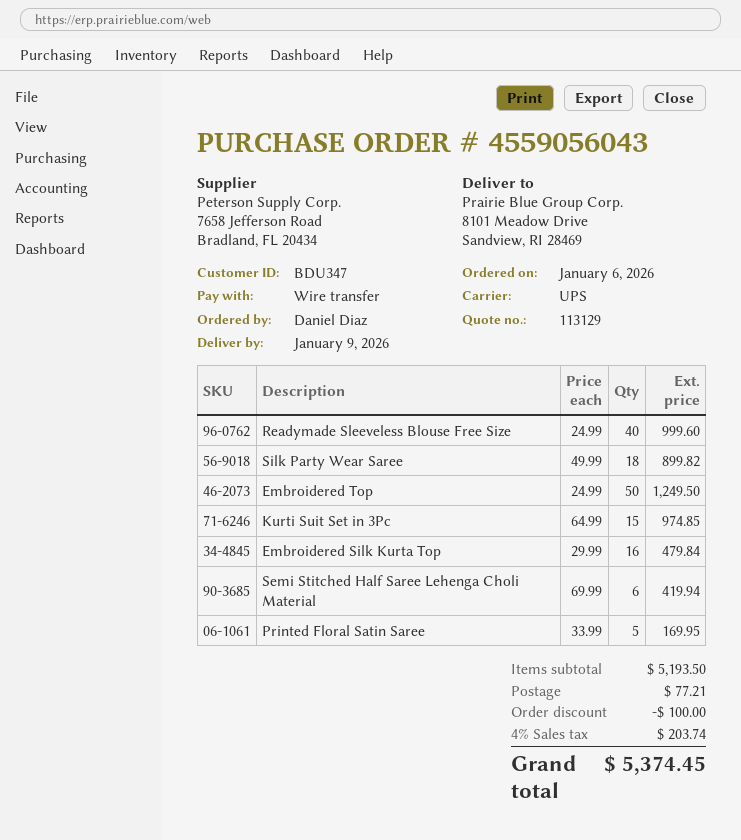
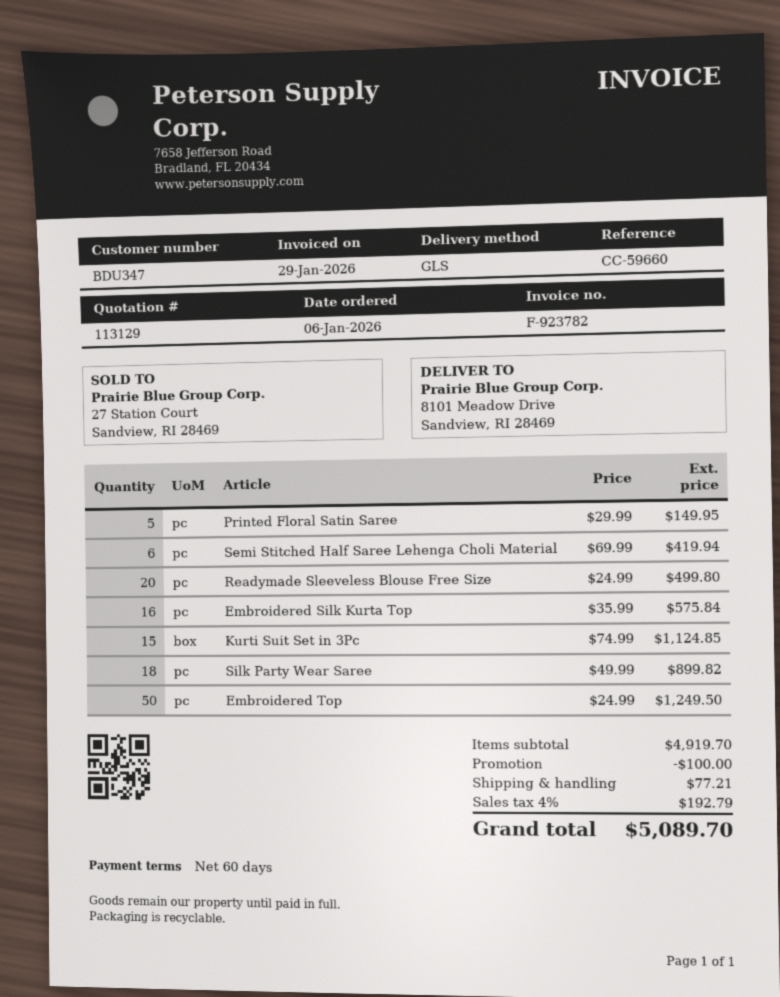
shipping method: UPS -> GLS
Readymade Sleeveless Blouse Free Size: 40 x 24.99 = 999.60 -> 20 x 24.99 = 499.80
Kurti Suit Set in 3Pc: 15 x 64.99 = 974.85 -> 15 x 74.99 = 1124.85
Embroidered Silk Kurta Top: 16 x 29.99 = 479.84 -> 16 x 35.99 = 575.84
Printed Floral Satin Saree: 5 x 33.99 = 169.95 -> 5 x 29.99 = 149.95
subtotal: 5193.50 -> 4919.70
tax: 4% = 203.74 -> 4% = 192.79
total: 5374.45 -> 5089.70

